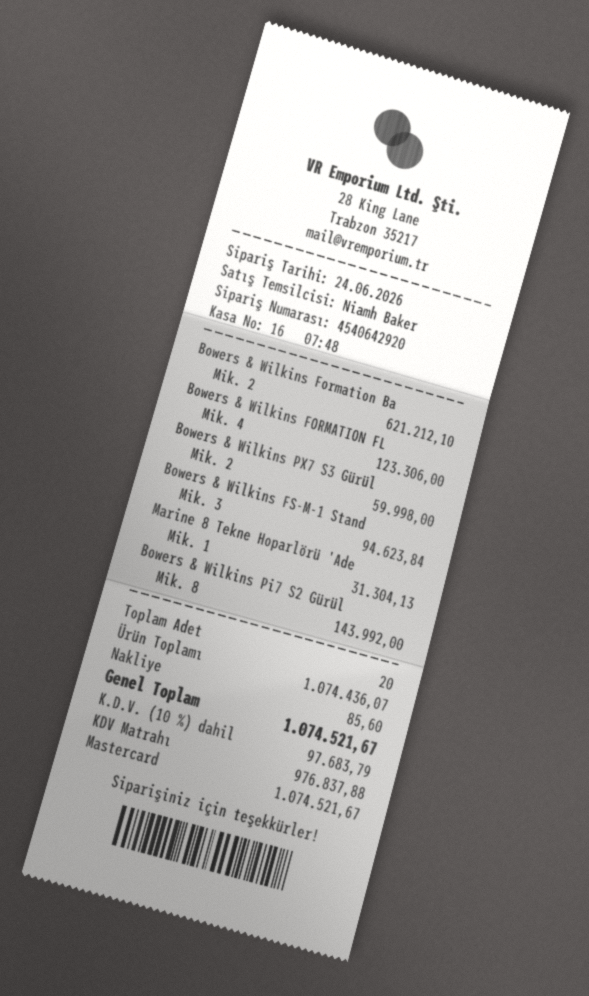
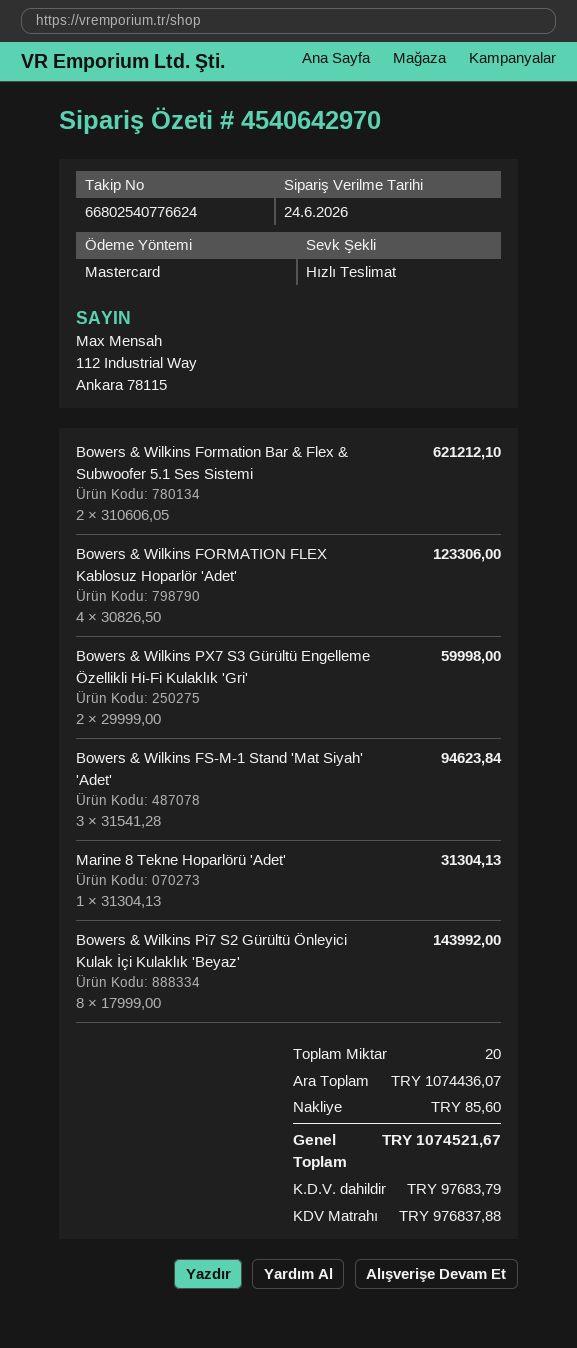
order number: 4540642920 -> 4540642970

